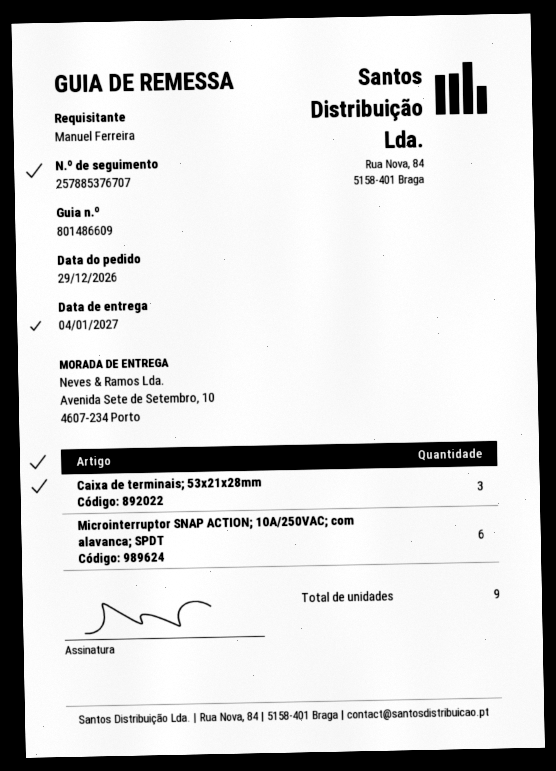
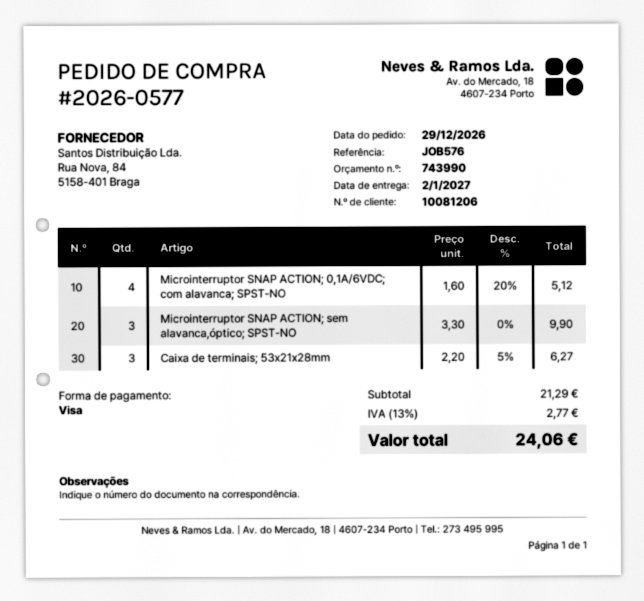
delivery date: 2027-01-04 -> 2027-01-02
Microinterruptor SNAP ACTION; 10A/250VAC; com alavanca; SPDT: 6 -> none
Microinterruptor SNAP ACTION; 0,1A/6VDC; com alavanca; SPST-NO: none -> 4
Microinterruptor SNAP ACTION; sem alavanca,óptico; SPST-NO: none -> 3

